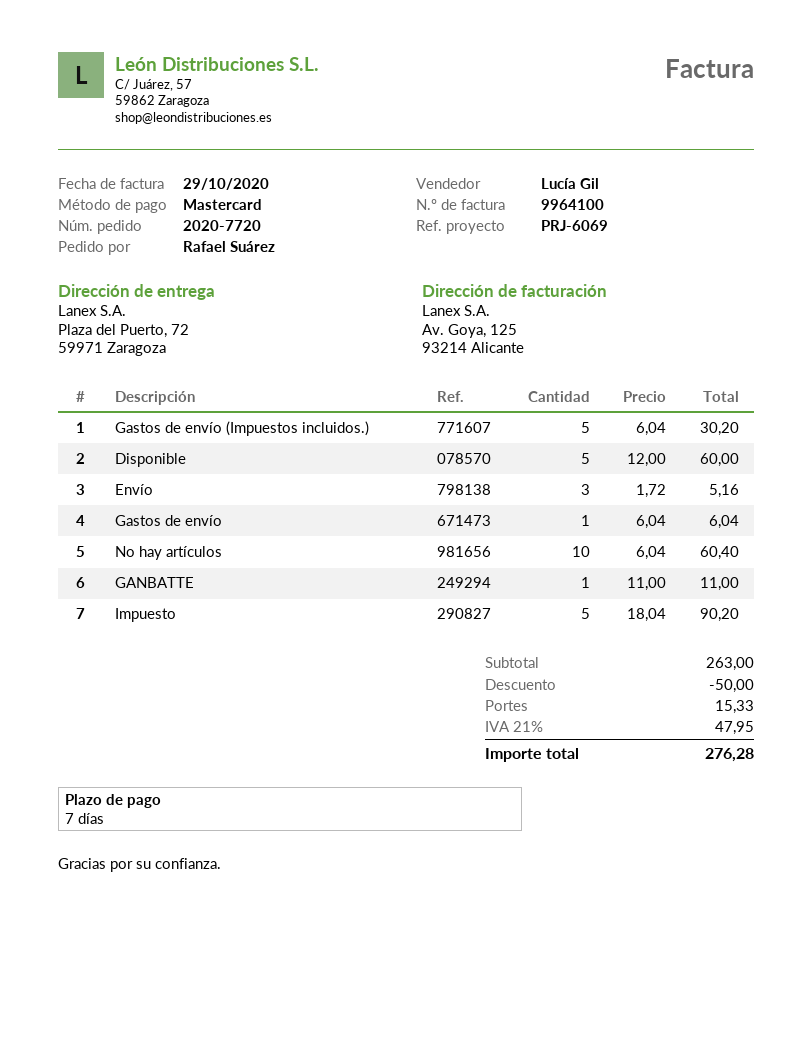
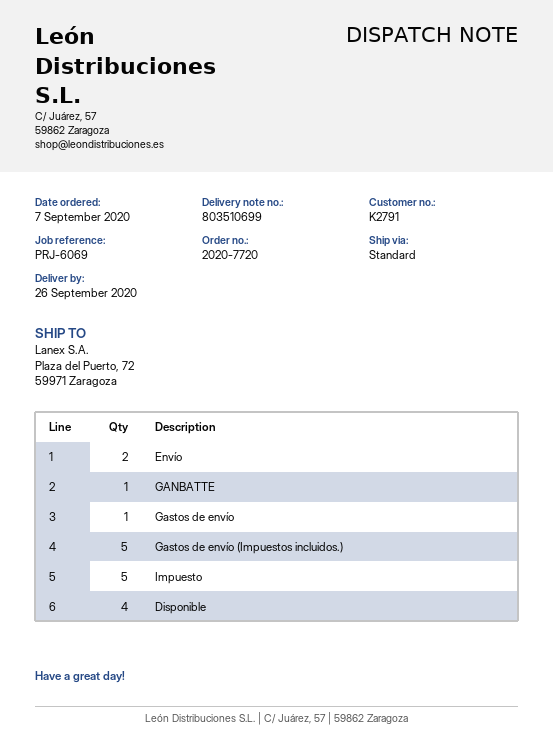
Disponible: 5 -> 4
Envío: 3 -> 2
No hay artículos: 10 -> none

